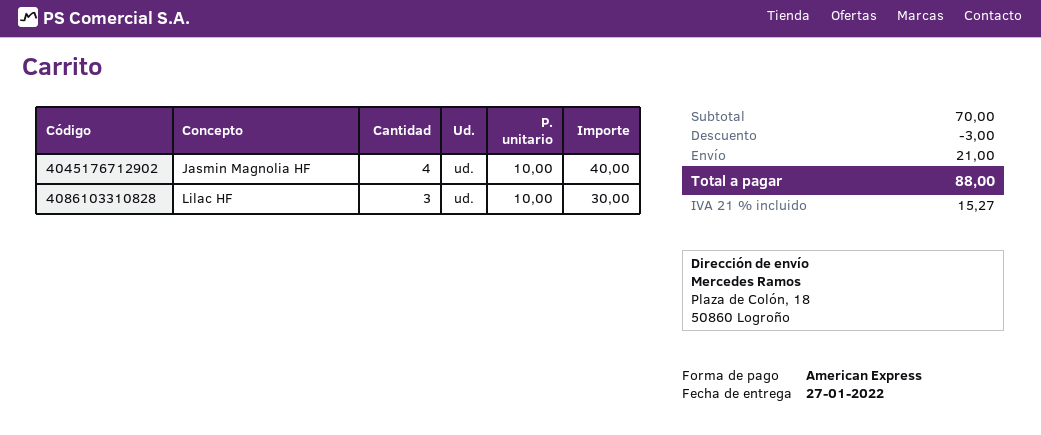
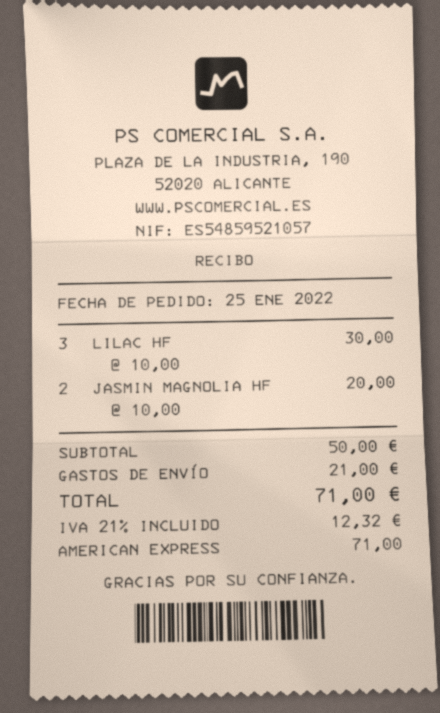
Jasmin Magnolia HF: 4 x 10.00 = 40.00 -> 2 x 10.00 = 20.00
subtotal: 70.00 -> 50.00
discount: 3.00 -> none
tax: 21% = 15.27 -> 21% = 12.32
total: 88.00 -> 71.00

